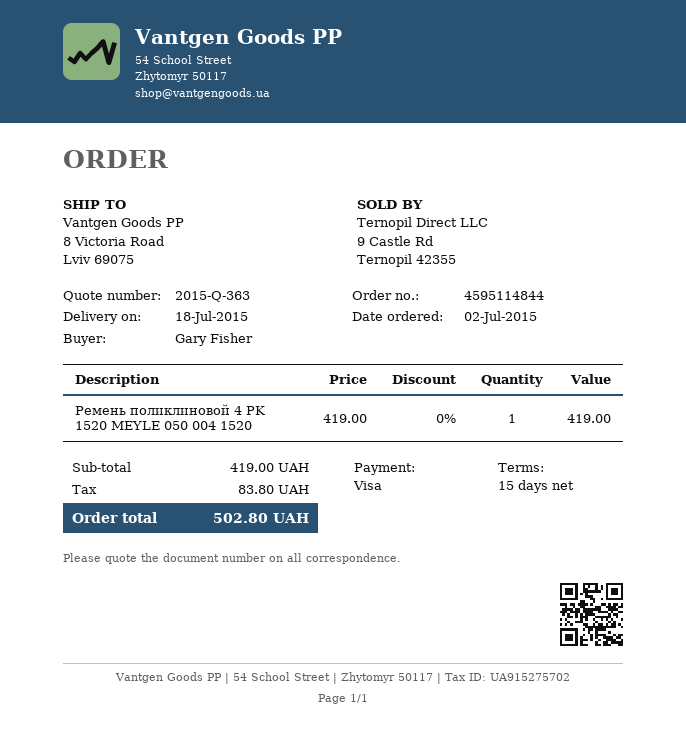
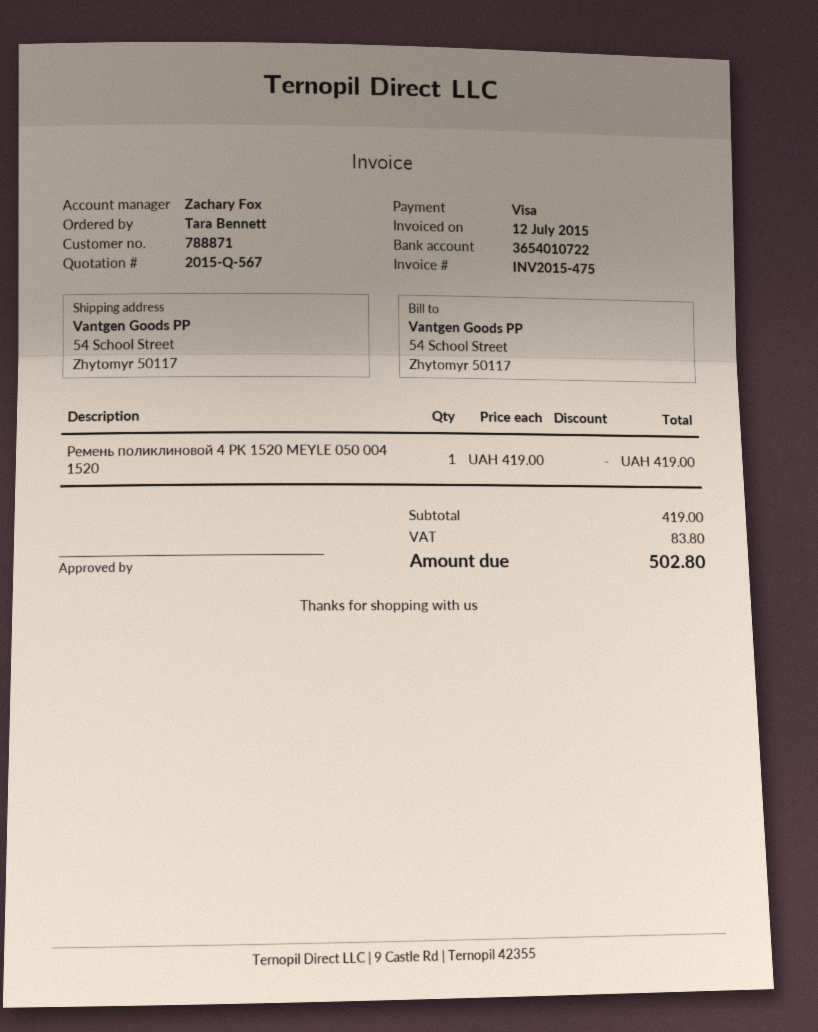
quote number: 2015-Q-363 -> 2015-Q-567
ordered by: Gary Fisher -> Tara Bennett
ship to: 8 Victoria Road, Lviv 69075 -> 54 School Street, Zhytomyr 50117

